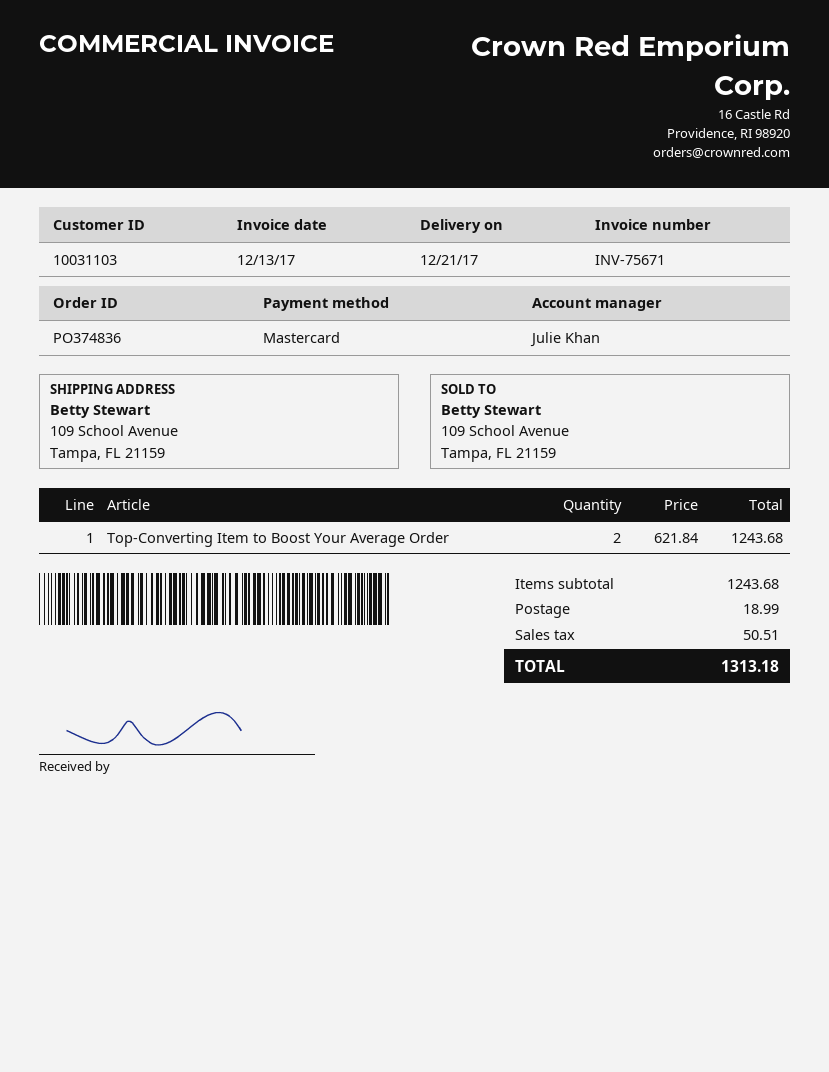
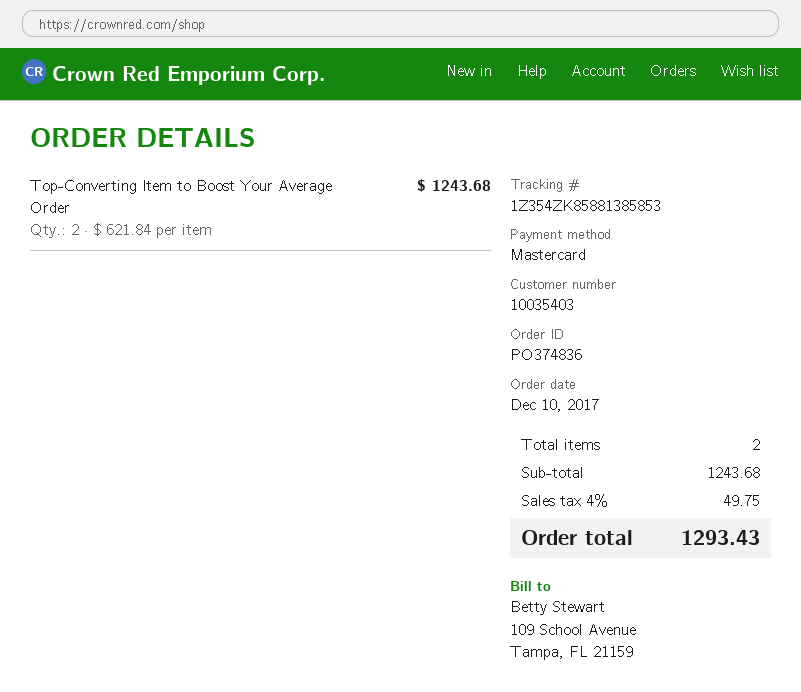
customer number: 10031103 -> 10035403
shipping: 18.99 -> none
tax: 50.51 -> 49.75
total: 1313.18 -> 1293.43

